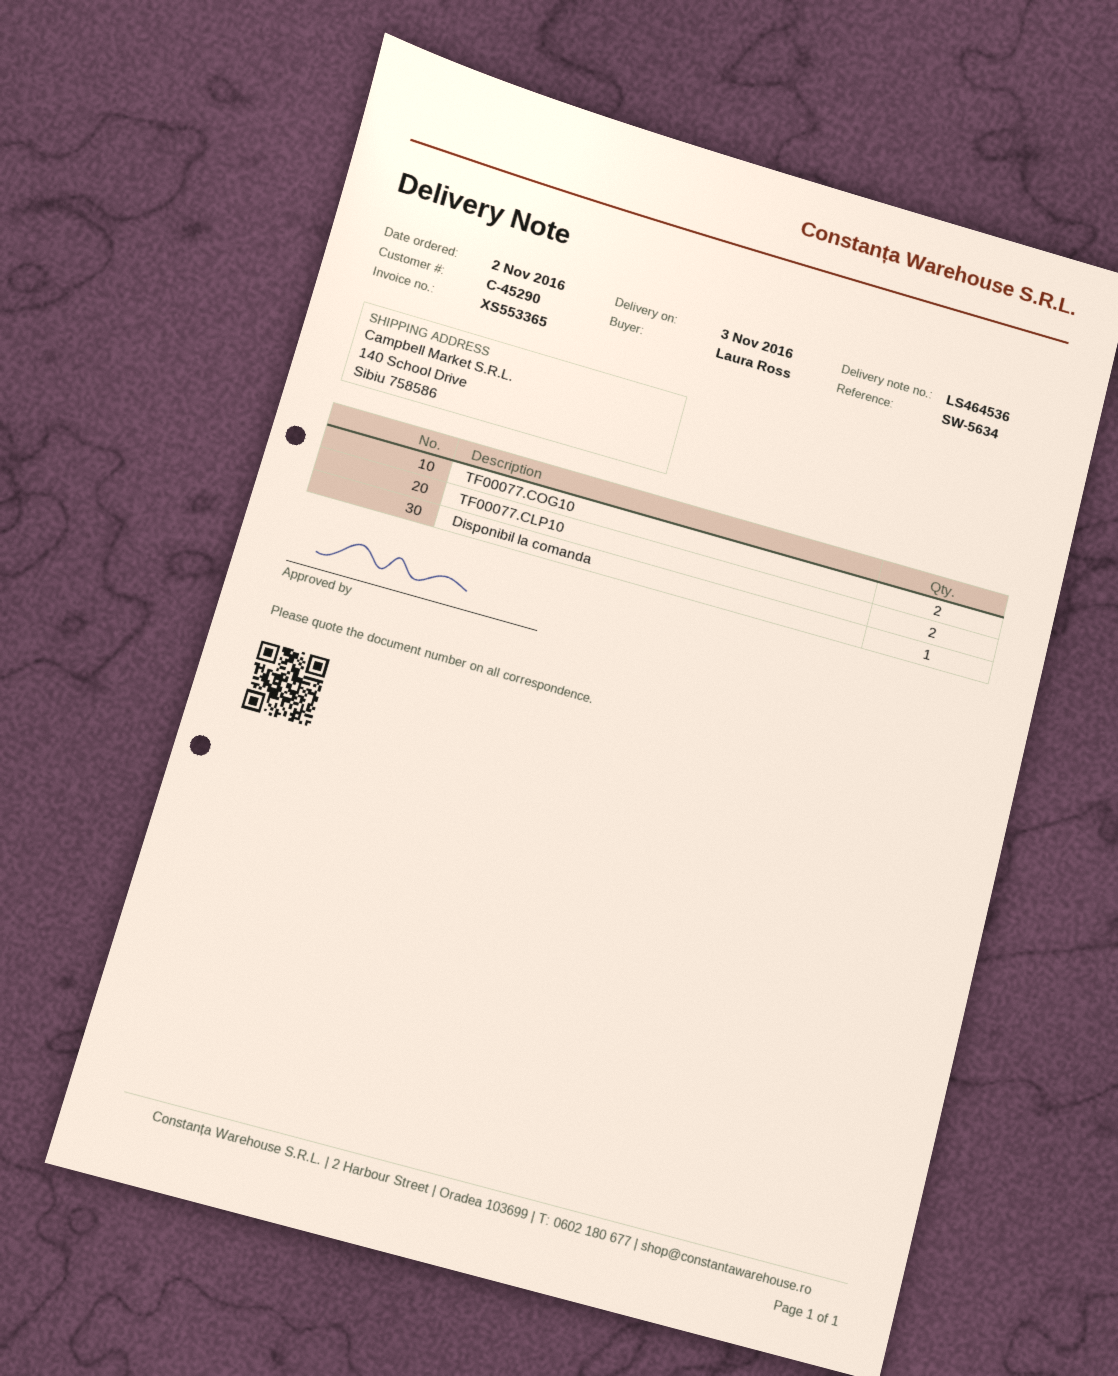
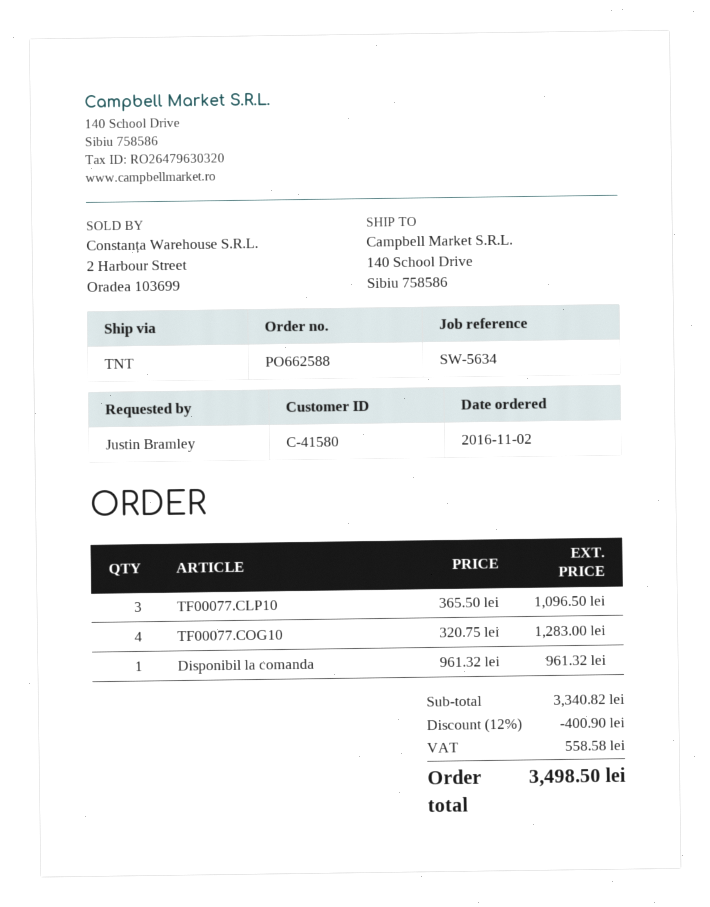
customer number: C-45290 -> C-41580
ordered by: Laura Ross -> Justin Bramley
TF00077.COG10: 2 -> 4
TF00077.CLP10: 2 -> 3

